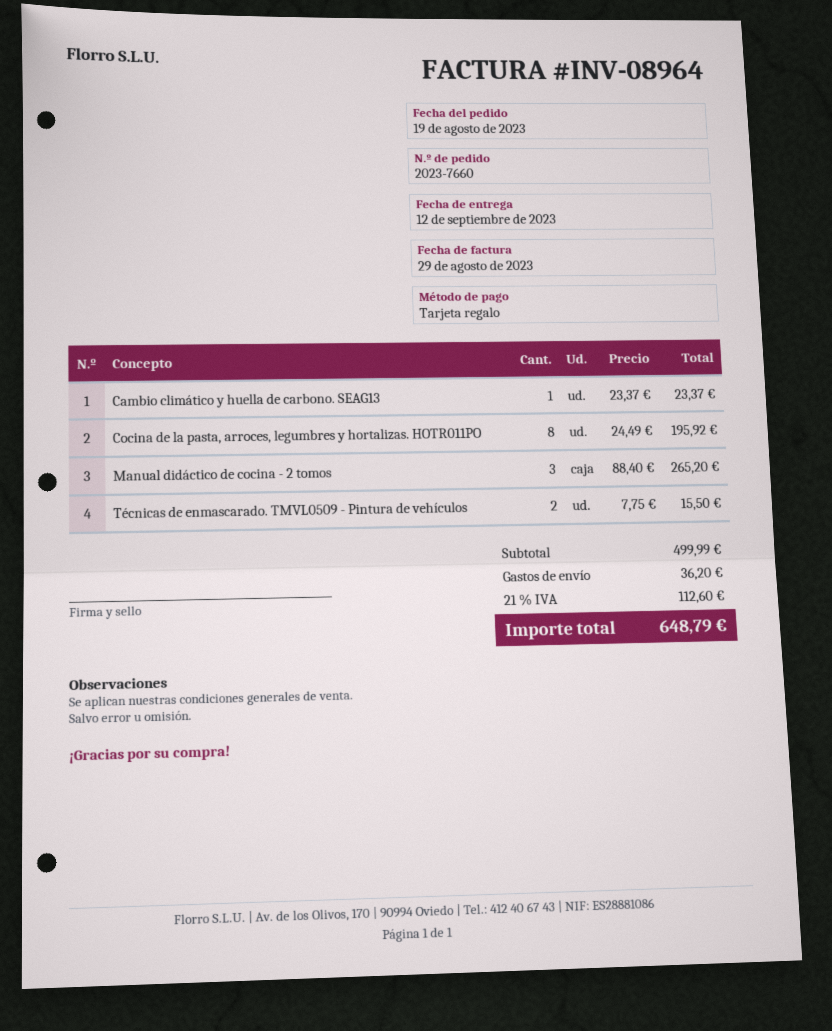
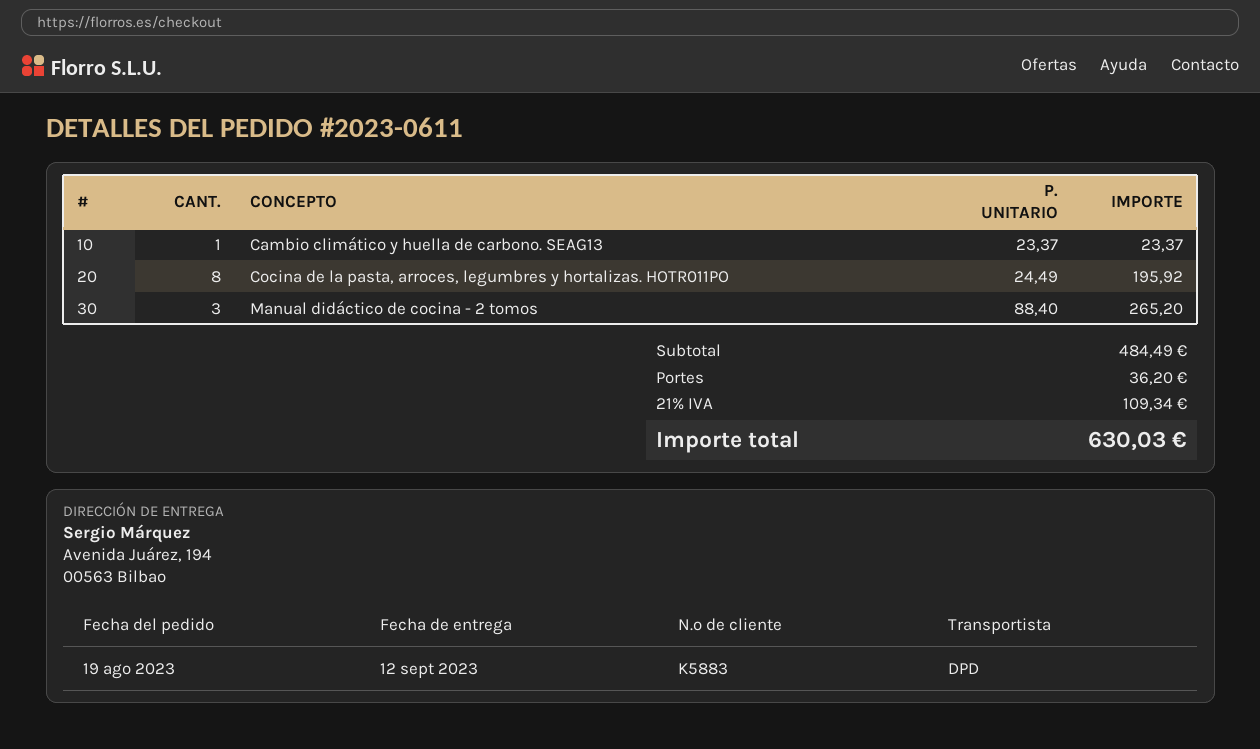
order number: 2023-7660 -> 2023-0611
Técnicas de enmascarado. TMVL0509 - Pintura de vehículos: 2 x 7.75 = 15.50 -> none
subtotal: 499.99 -> 484.49
tax: 21% = 112.60 -> 21% = 109.34
total: 648.79 -> 630.03

